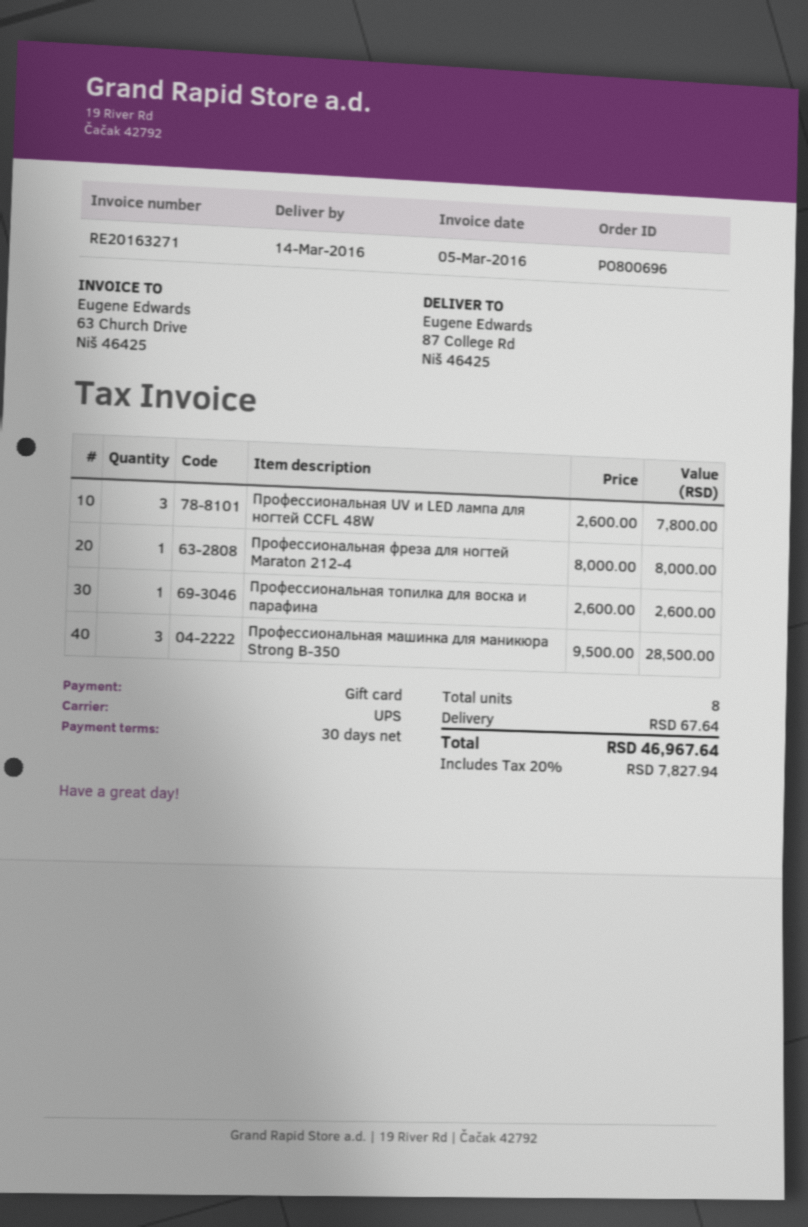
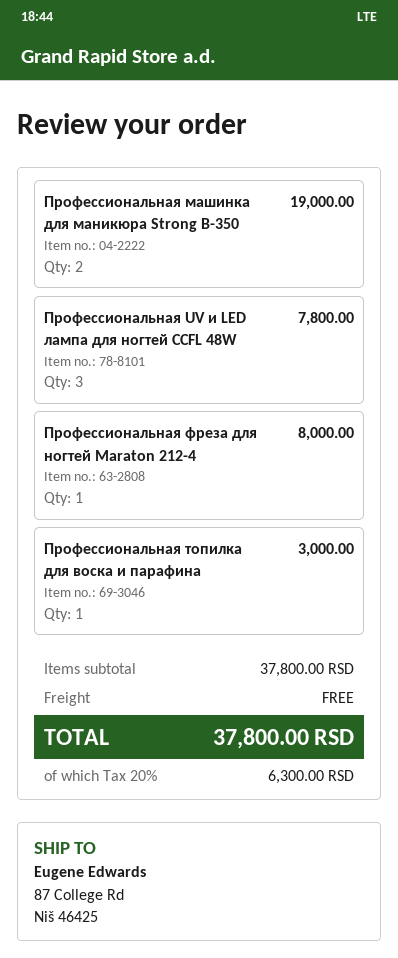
Профессиональная топилка для воска и парафина: 1 for 2600.00 -> 1 for 3000.00
Профессиональная машинка для маникюра Strong B-350: 3 for 28500.00 -> 2 for 19000.00
shipping: 67.64 -> 0.00
tax: 20% = 7827.94 -> 20% = 6300.00
total: 46967.64 -> 37800.00

